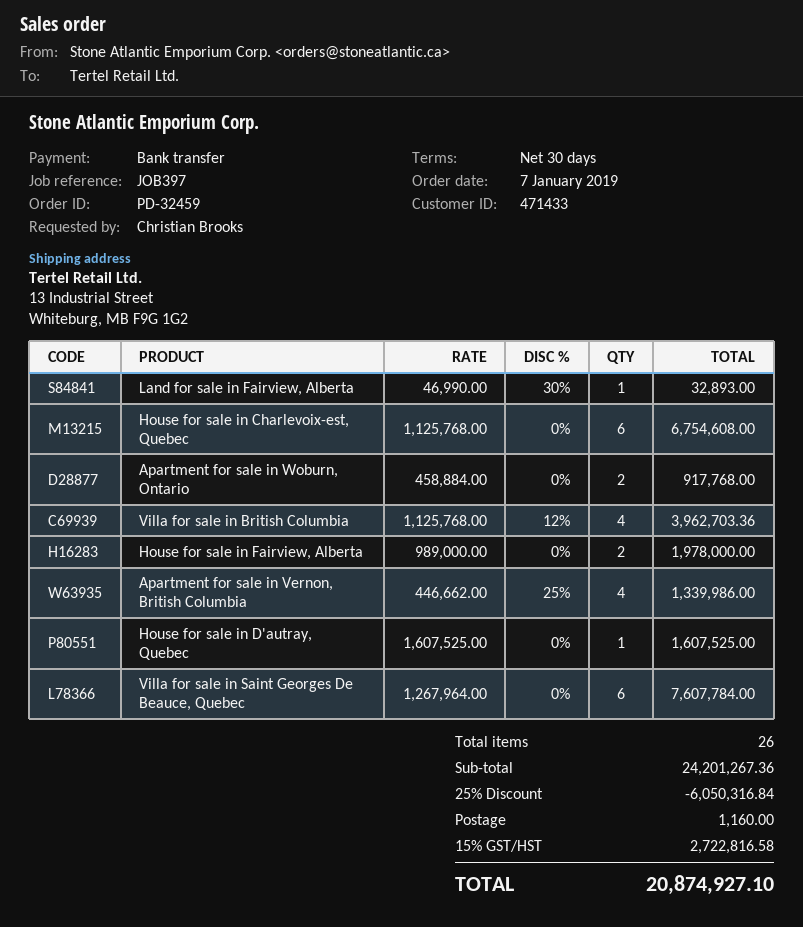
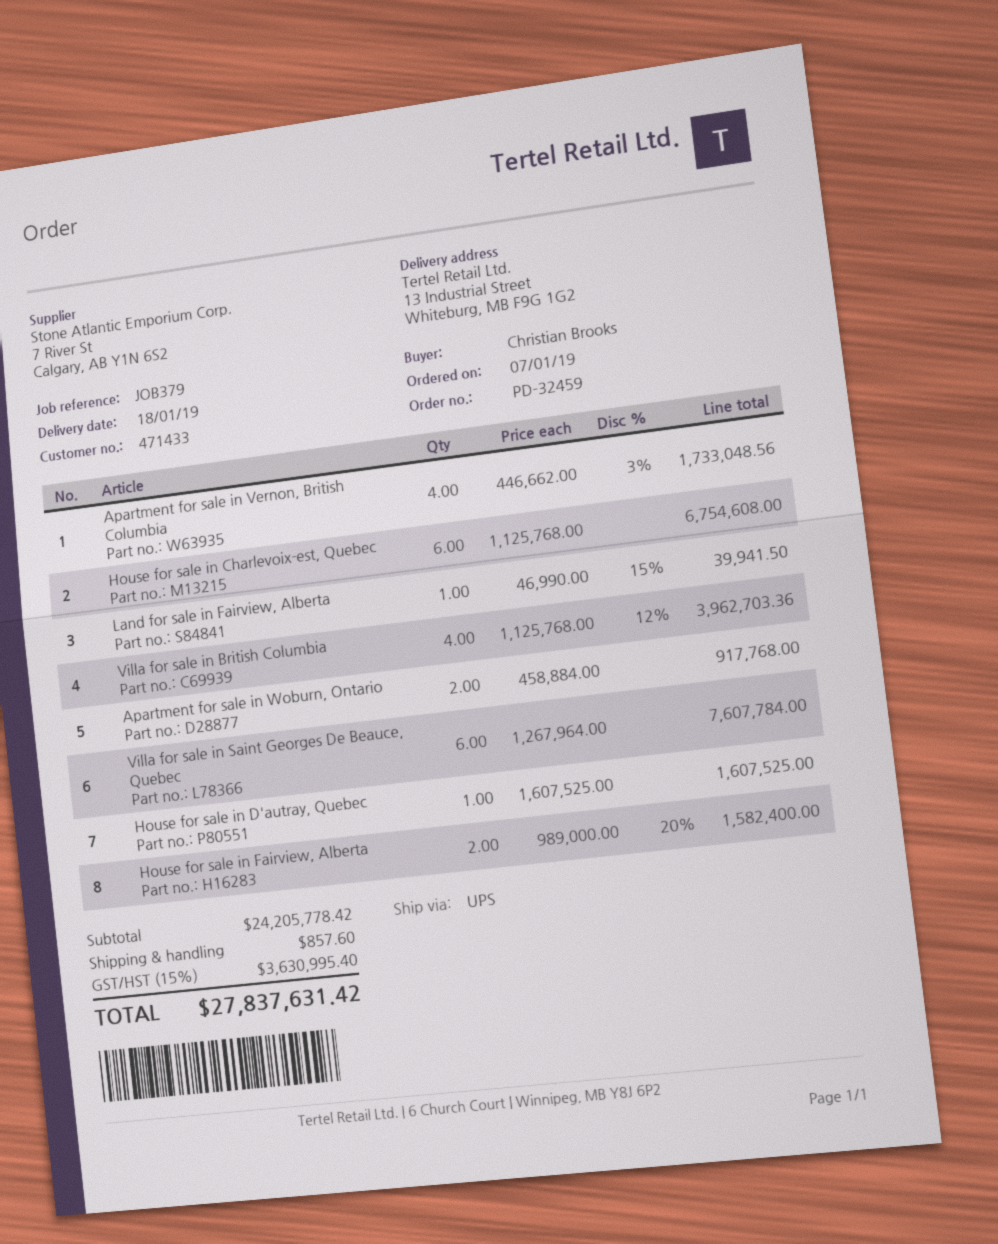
reference: JOB397 -> JOB379
Land for sale in Fairview, Alberta: 1 x 46990.00 - 30% = 32893.00 -> 1 x 46990.00 - 15% = 39941.50
House for sale in Fairview, Alberta: 2 x 989000.00 = 1978000.00 -> 2 x 989000.00 - 20% = 1582400.00
Apartment for sale in Vernon, British Columbia: 4 x 446662.00 - 25% = 1339986.00 -> 4 x 446662.00 - 3% = 1733048.56
subtotal: 24201267.36 -> 24205778.42
discount: 25% = 6050316.84 -> none
shipping: 1160.00 -> 857.60
tax: 15% = 2722816.58 -> 15% = 3630995.40
total: 20874927.10 -> 27837631.42

